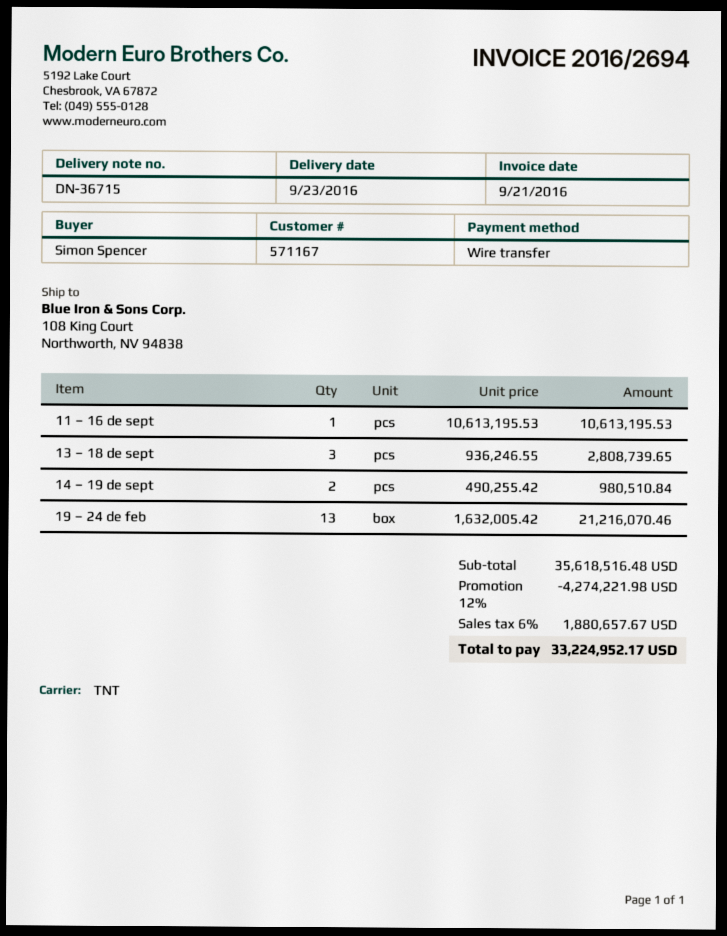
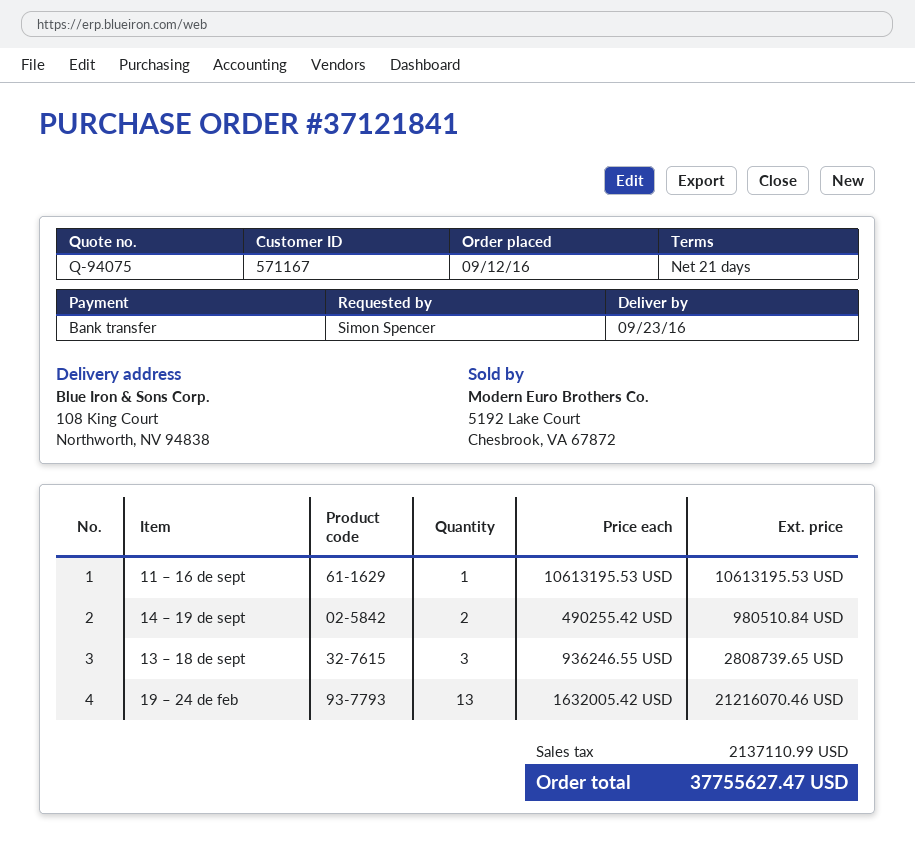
discount: 12% = 4274221.98 -> none
tax: 1880657.67 -> 2137110.99
total: 33224952.17 -> 37755627.47

